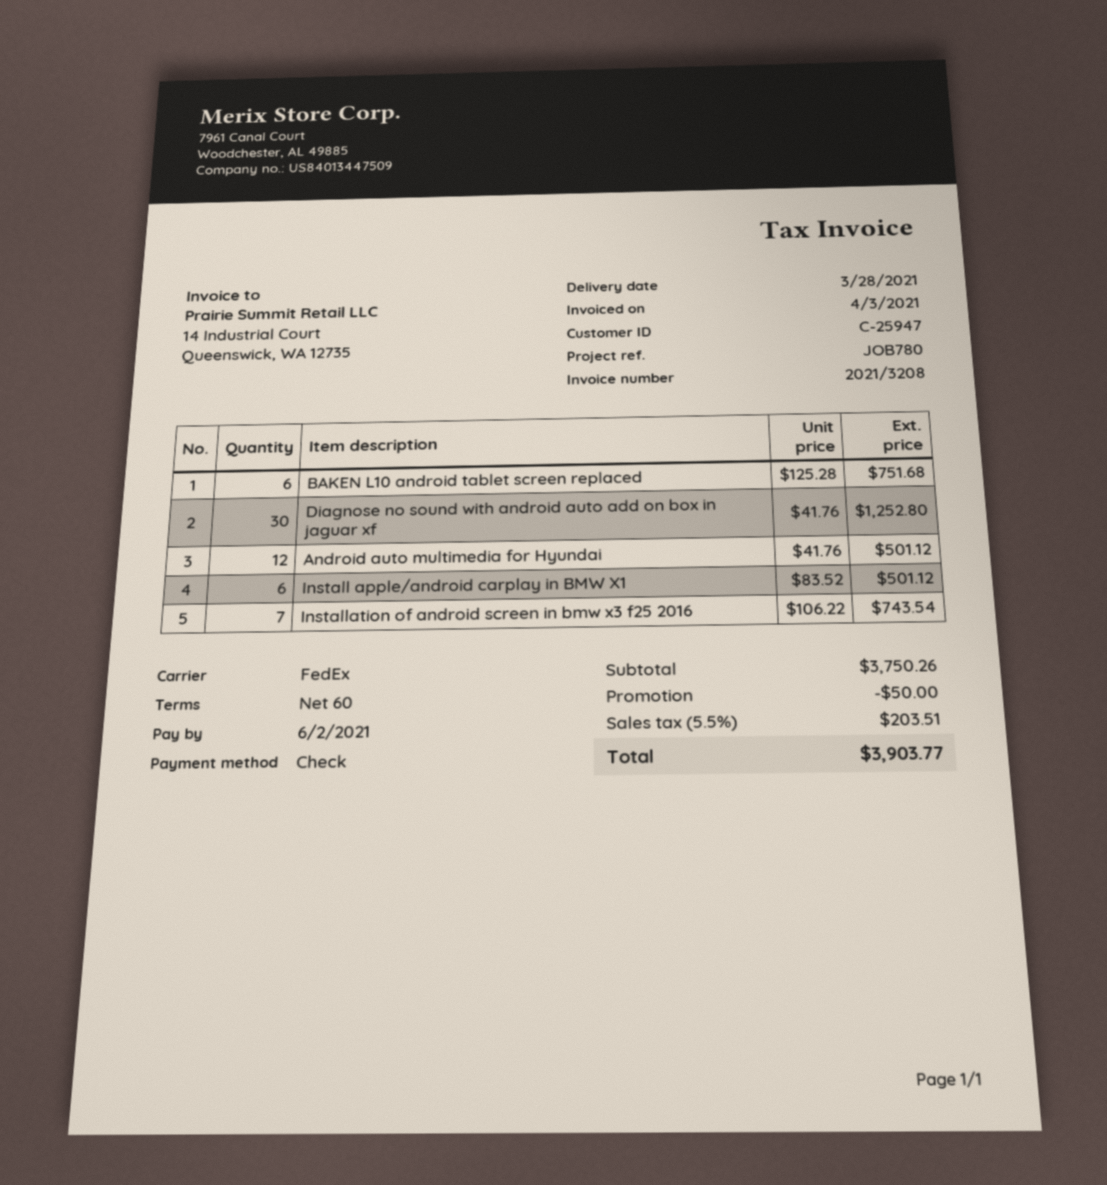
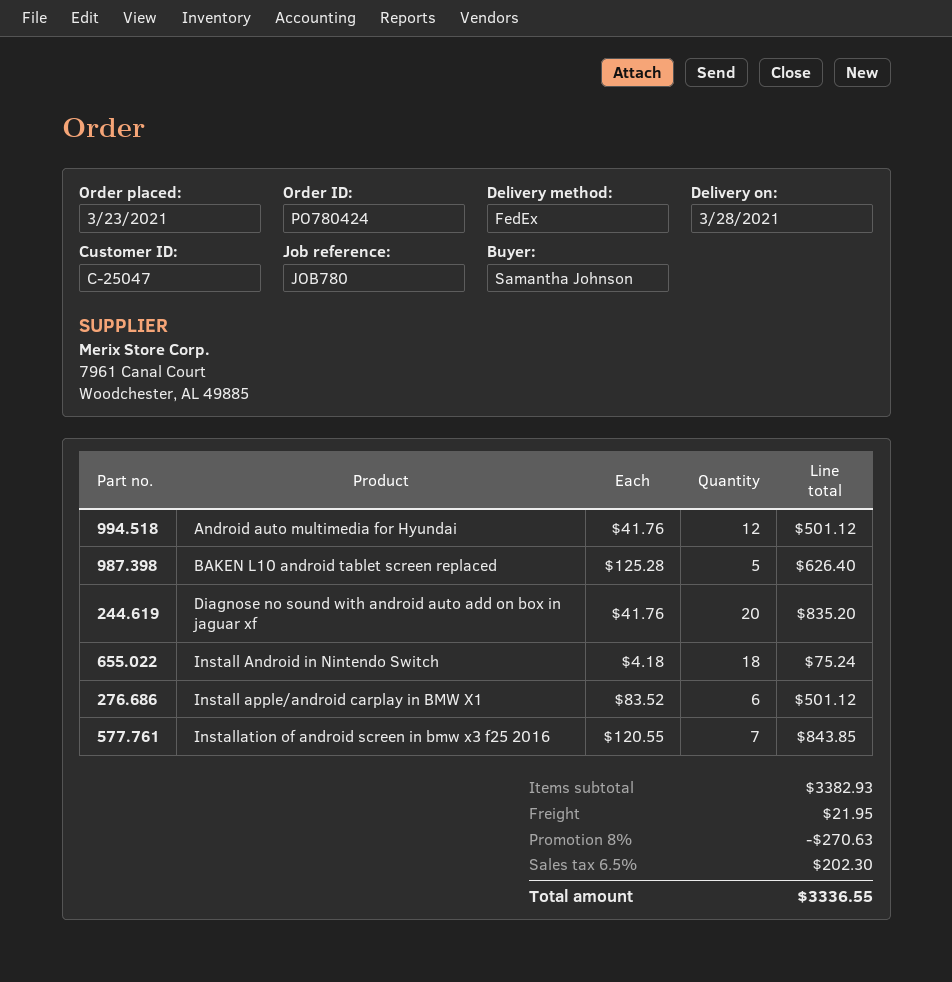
customer number: C-25947 -> C-25047
BAKEN L10 android tablet screen replaced: 6 x 125.28 = 751.68 -> 5 x 125.28 = 626.40
Diagnose no sound with android auto add on box in jaguar xf: 30 x 41.76 = 1252.80 -> 20 x 41.76 = 835.20
Installation of android screen in bmw x3 f25 2016: 7 x 106.22 = 743.54 -> 7 x 120.55 = 843.85
Install Android in Nintendo Switch: none -> 18 x 4.18 = 75.24
subtotal: 3750.26 -> 3382.93
discount: 50.00 -> 270.63
shipping: none -> 21.95
tax: 5.5% = 203.51 -> 6.5% = 202.30
total: 3903.77 -> 3336.55

